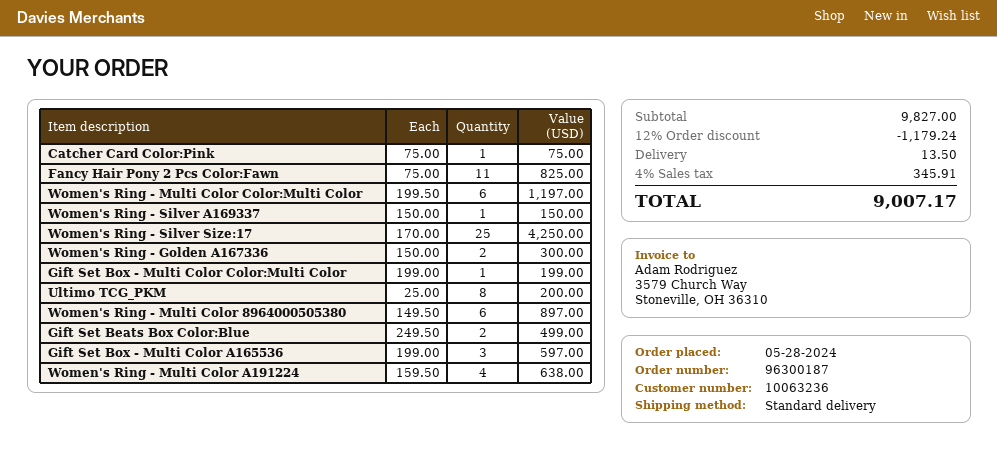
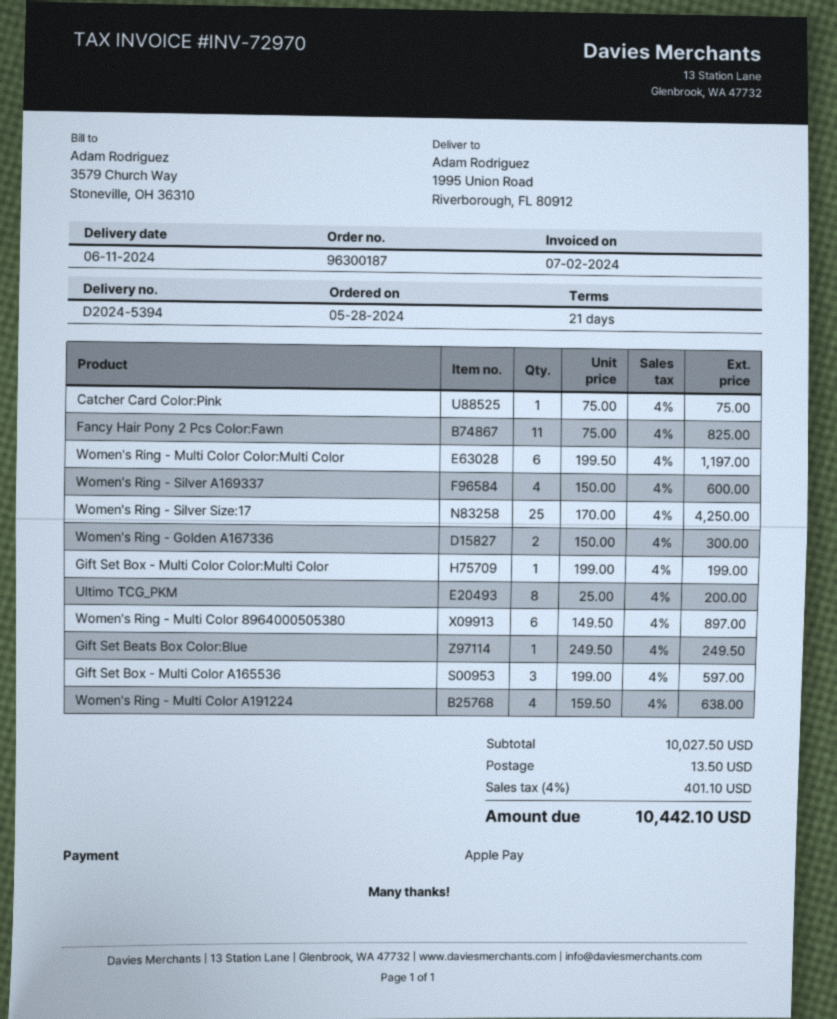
Women's Ring - Silver A169337: 1 x 150.00 = 150.00 -> 4 x 150.00 = 600.00
Gift Set Beats Box Color:Blue: 2 x 249.50 = 499.00 -> 1 x 249.50 = 249.50
subtotal: 9827.00 -> 10027.50
discount: 12% = 1179.24 -> none
tax: 4% = 345.91 -> 4% = 401.10
total: 9007.17 -> 10442.10

